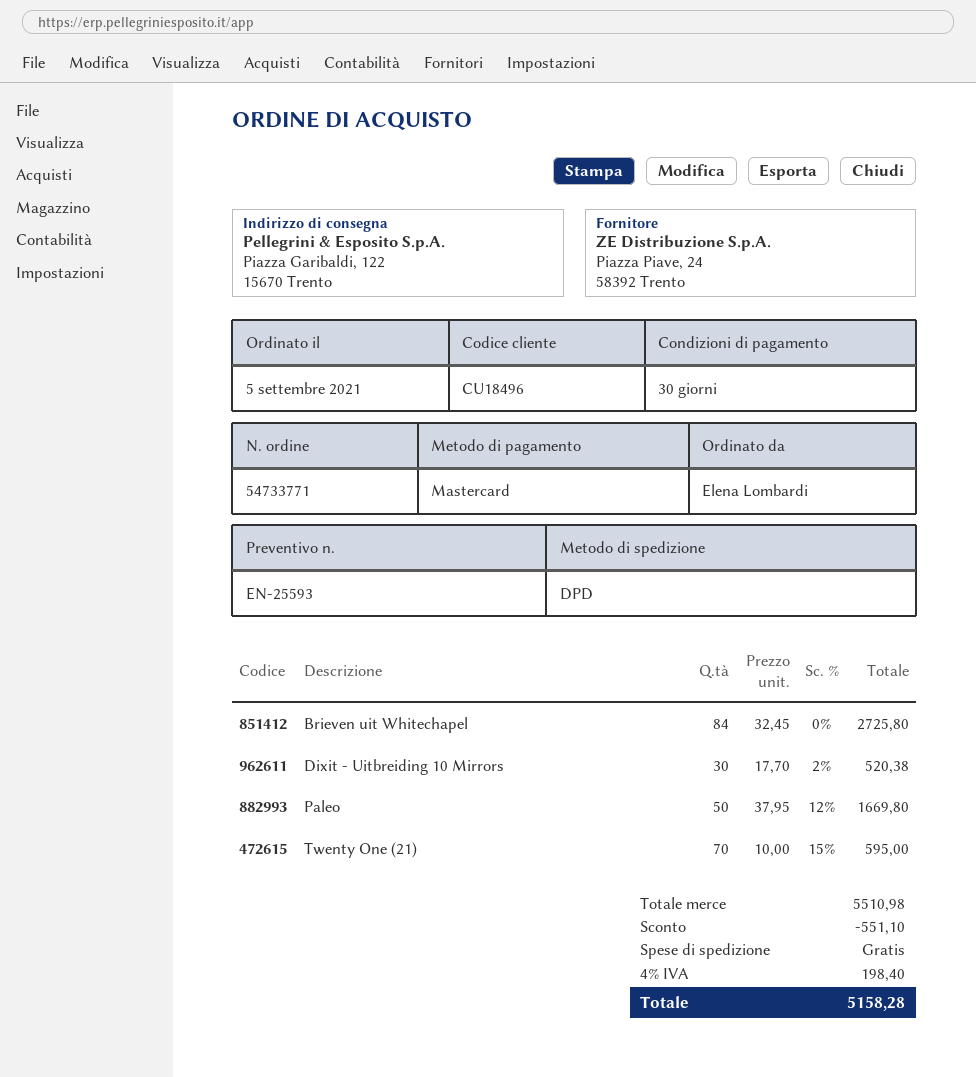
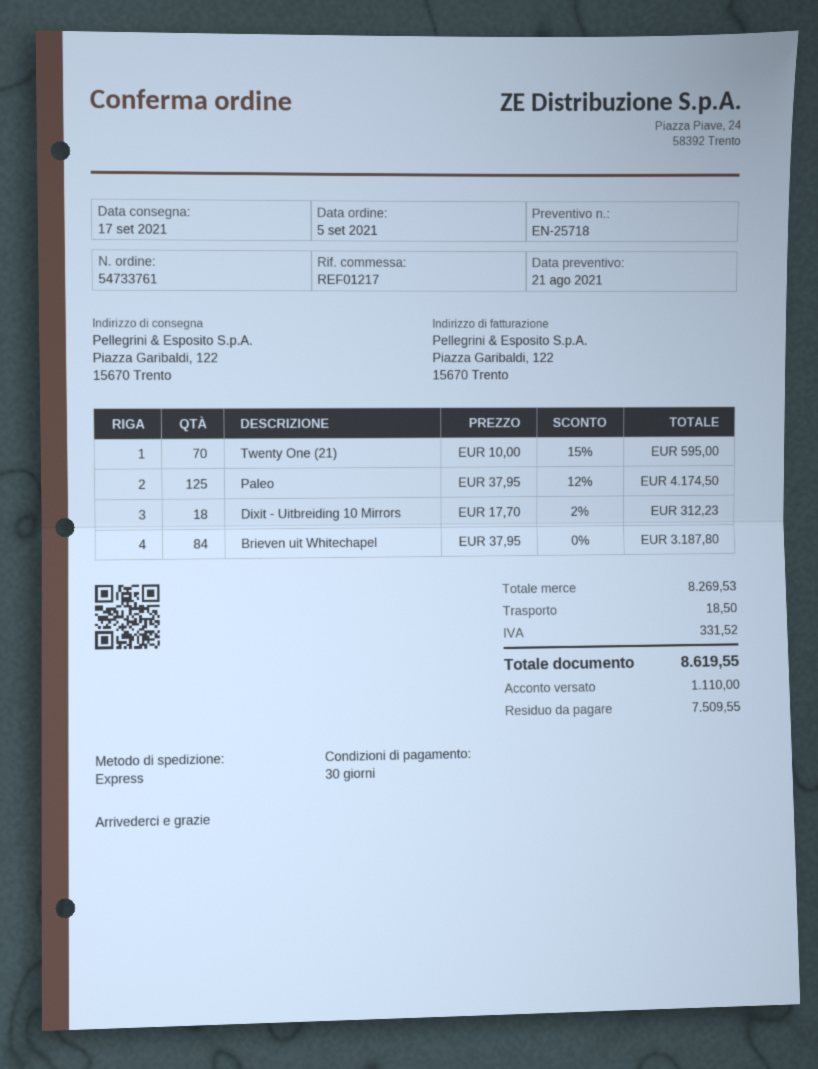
quote number: EN-25593 -> EN-25718
order number: 54733771 -> 54733761
shipping method: DPD -> express
Brieven uit Whitechapel: 84 x 32.45 = 2725.80 -> 84 x 37.95 = 3187.80
Dixit - Uitbreiding 10 Mirrors: 30 x 17.70 - 2% = 520.38 -> 18 x 17.70 - 2% = 312.23
Paleo: 50 x 37.95 - 12% = 1669.80 -> 125 x 37.95 - 12% = 4174.50
subtotal: 5510.98 -> 8269.53
discount: 551.10 -> none
shipping: 0.00 -> 18.50
tax: 198.40 -> 331.52
total: 5158.28 -> 8619.55

